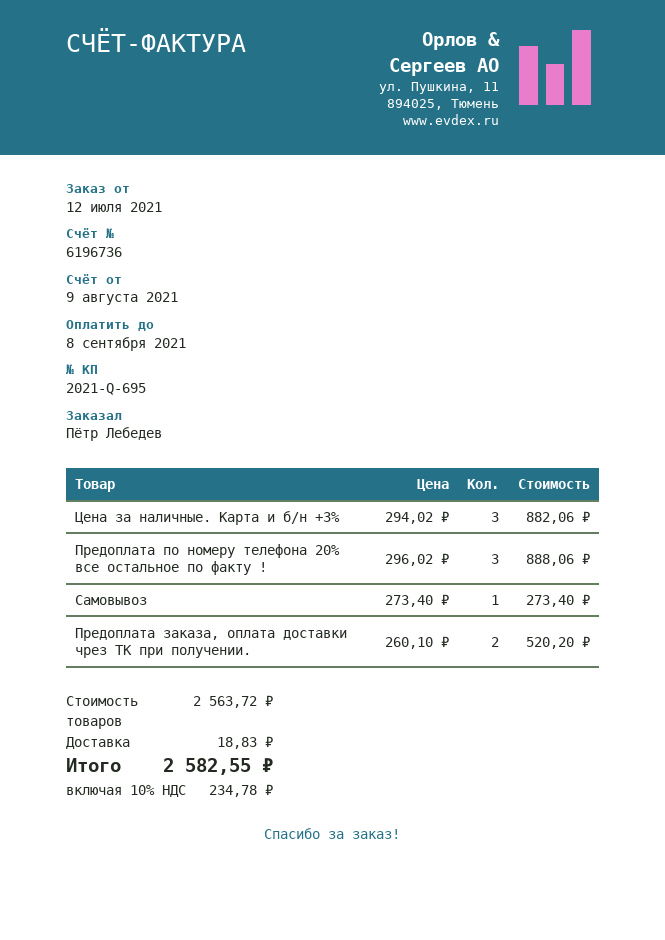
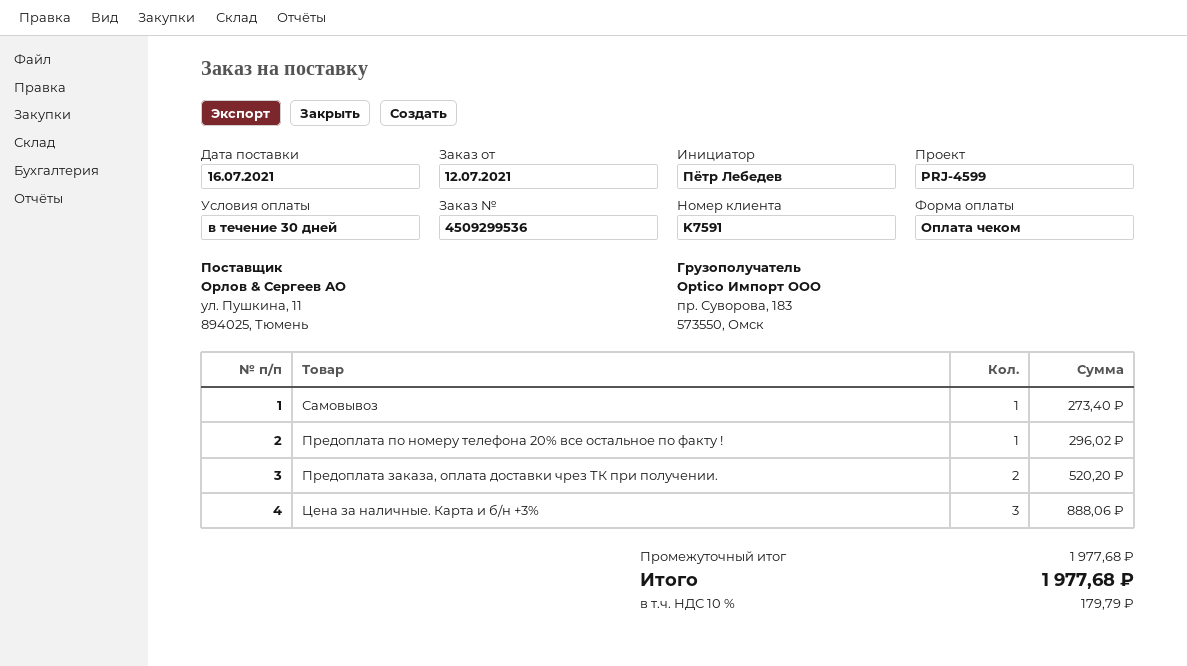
Цена за наличные. Карта и б/н +3%: 3 for 882.06 -> 3 for 888.06
Предоплата по номеру телефона 20% все остальное по факту !: 3 for 888.06 -> 1 for 296.02
subtotal: 2563.72 -> 1977.68
shipping: 18.83 -> none
tax: 10% = 234.78 -> 10% = 179.79
total: 2582.55 -> 1977.68

